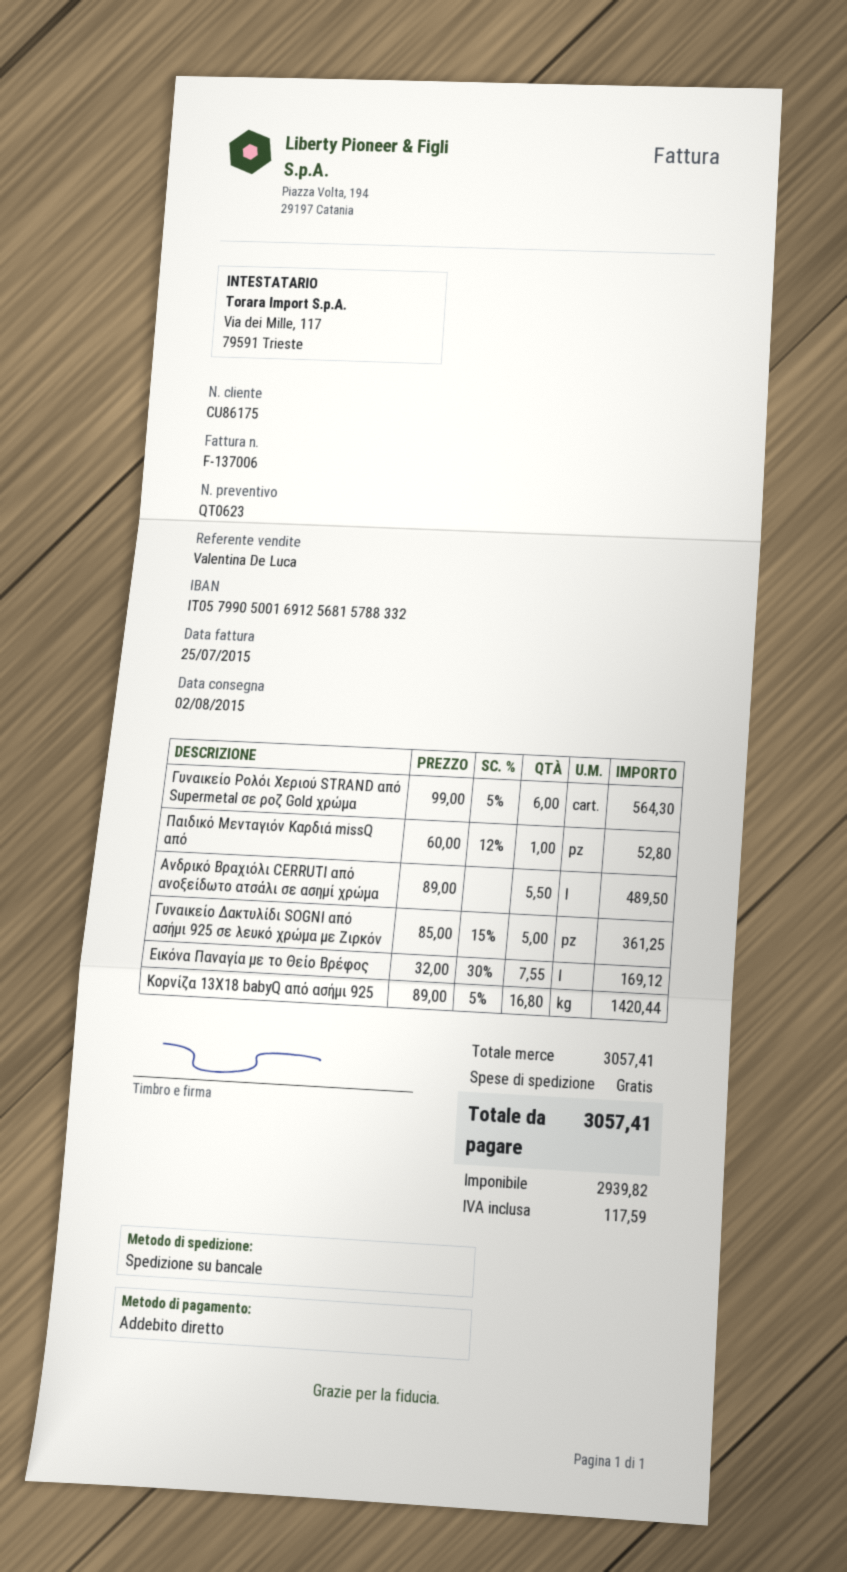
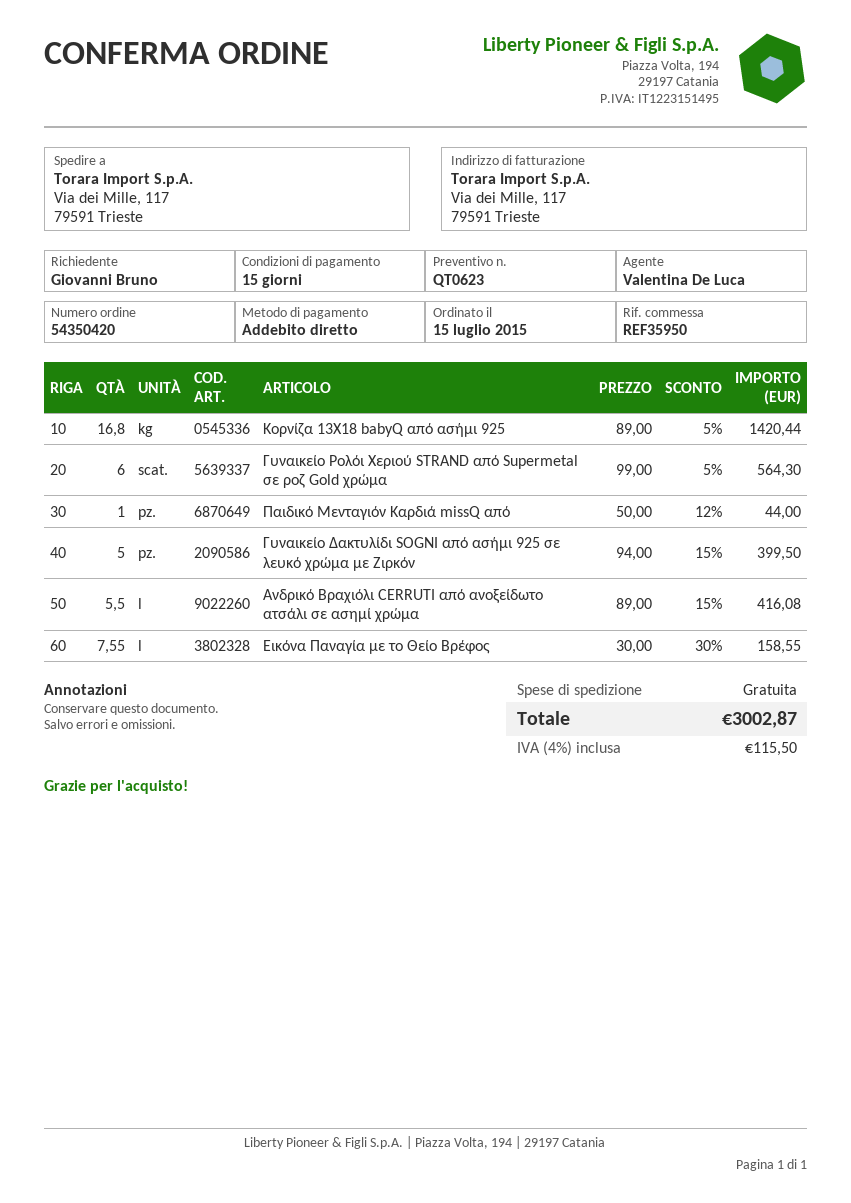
Παιδικό Μενταγιόν Καρδιά missQ από: 1 x 60.00 - 12% = 52.80 -> 1 x 50.00 - 12% = 44.00
Ανδρικό Βραχιόλι CERRUTI από ανοξείδωτο ατσάλι σε ασημί χρώμα: 5.5 x 89.00 = 489.50 -> 5.5 x 89.00 - 15% = 416.08
Γυναικείο Δακτυλίδι SOGNI από ασήμι 925 σε λευκό χρώμα με Ζιρκόν: 5 x 85.00 - 15% = 361.25 -> 5 x 94.00 - 15% = 399.50
Εικόνα Παναγία με το Θείο Βρέφος: 7.55 x 32.00 - 30% = 169.12 -> 7.55 x 30.00 - 30% = 158.55
tax: 117.59 -> 115.50
total: 3057.41 -> 3002.87

